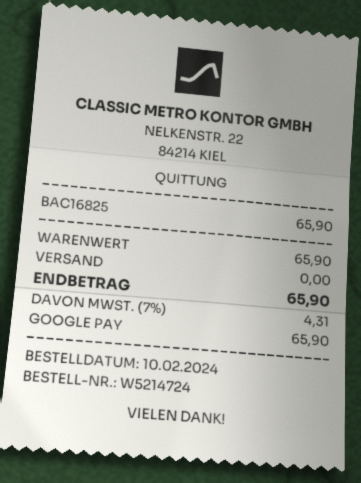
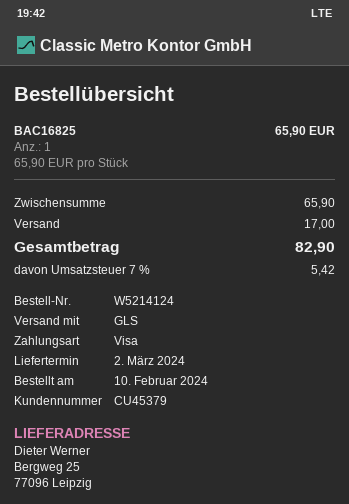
order number: W5214724 -> W5214124
payment method: Google Pay -> Visa
shipping: 0.00 -> 17.00
tax: 7% = 4.31 -> 7% = 5.42
total: 65.90 -> 82.90

